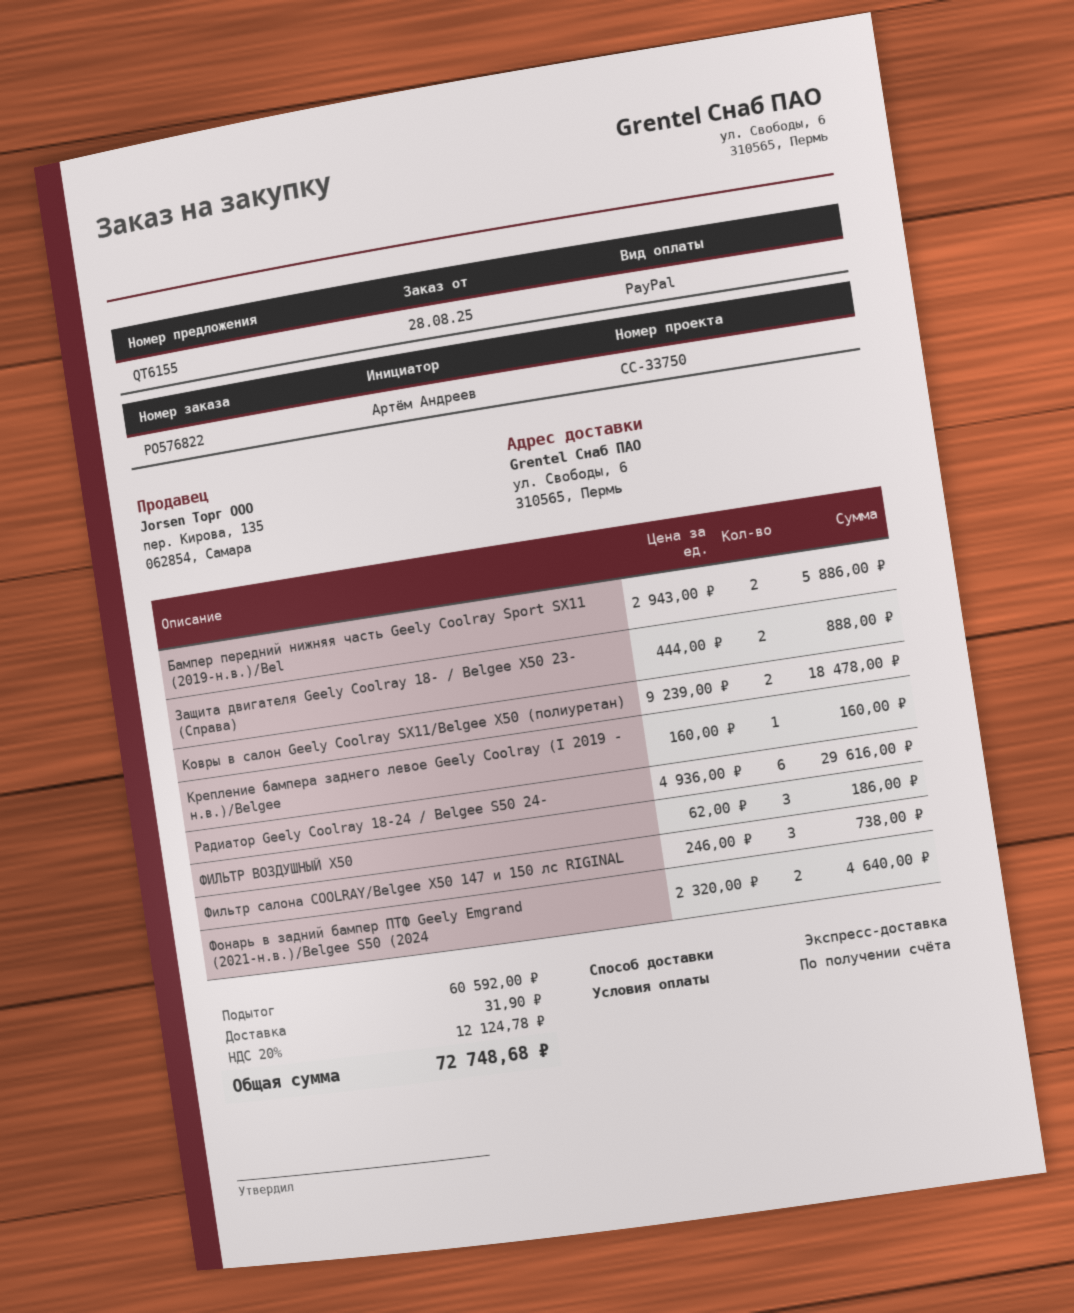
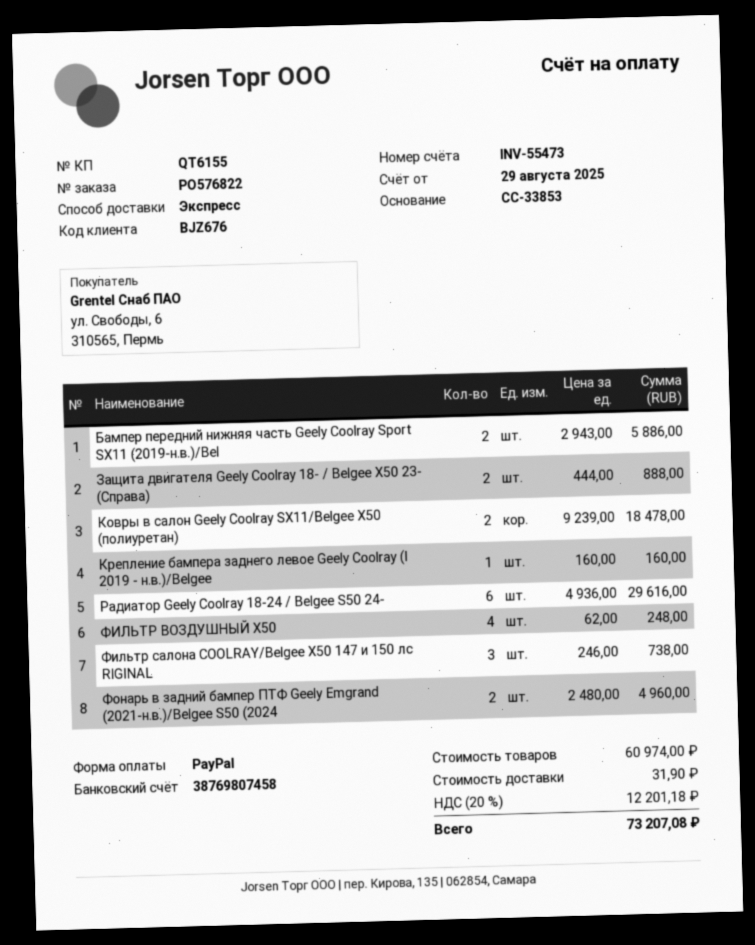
reference: CC-33750 -> CC-33853
ФИЛЬТР ВОЗДУШНЫЙ X50: 3 x 62.00 = 186.00 -> 4 x 62.00 = 248.00
Фонарь в задний бампер ПТФ Geely Emgrand (2021-н.в.)/Belgee S50 (2024: 2 x 2320.00 = 4640.00 -> 2 x 2480.00 = 4960.00
subtotal: 60592.00 -> 60974.00
tax: 20% = 12124.78 -> 20% = 12201.18
total: 72748.68 -> 73207.08

